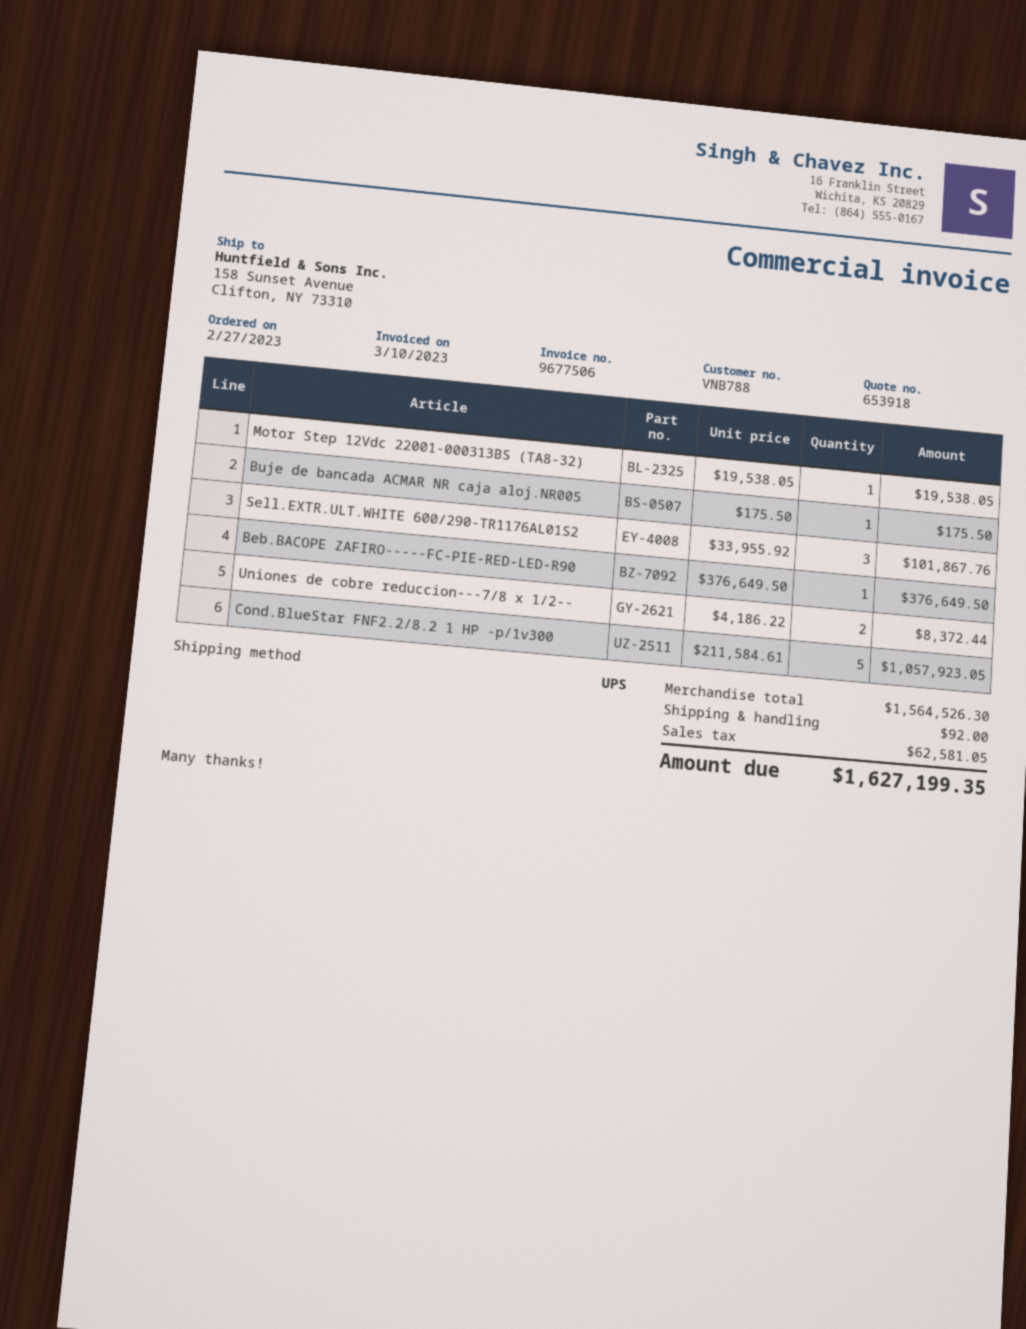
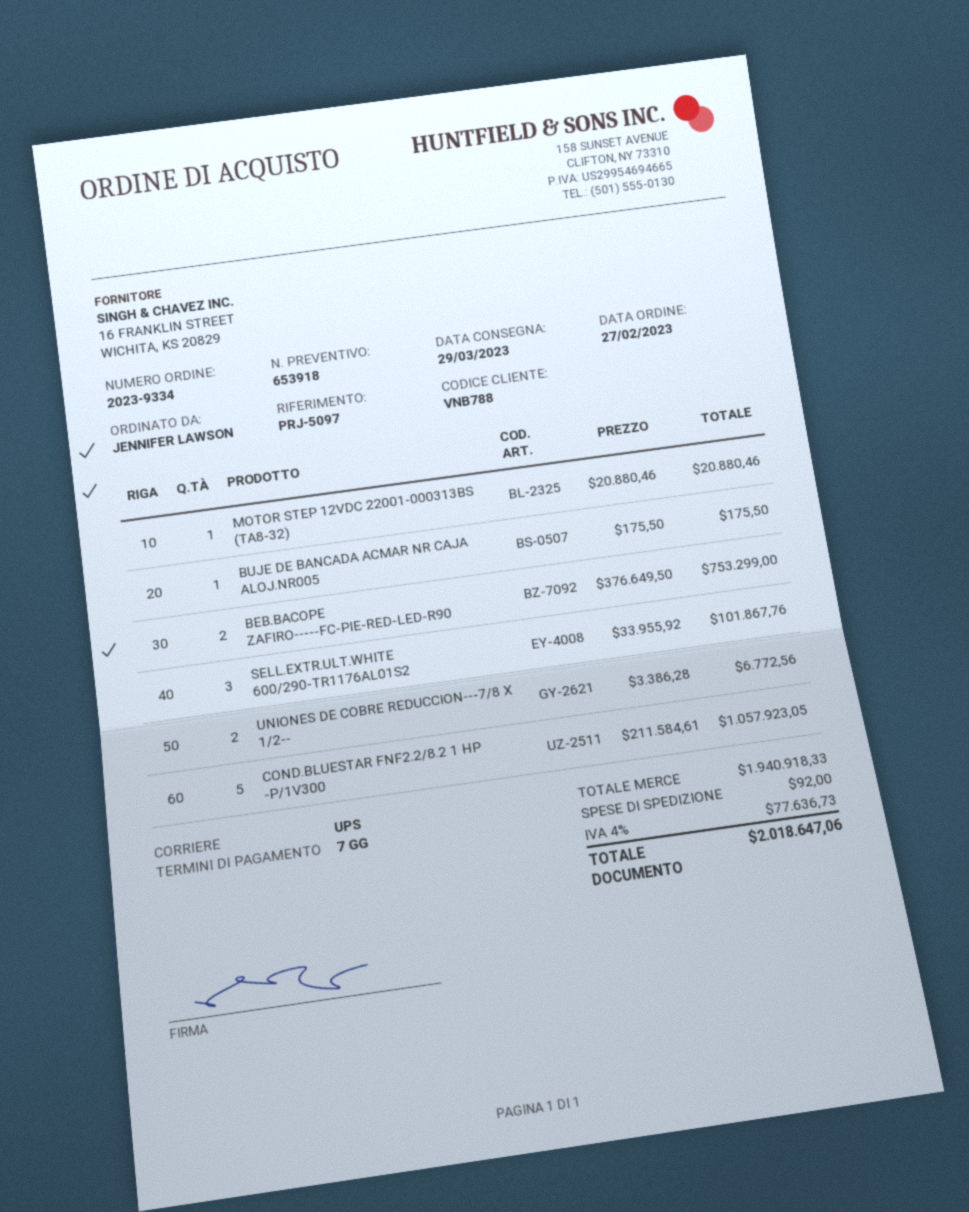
Motor Step 12Vdc 22001-000313BS (TA8-32): 1 x 19538.05 = 19538.05 -> 1 x 20880.46 = 20880.46
Beb.BACOPE ZAFIRO-----FC-PIE-RED-LED-R90: 1 x 376649.50 = 376649.50 -> 2 x 376649.50 = 753299.00
Uniones de cobre reduccion---7/8 x 1/2--: 2 x 4186.22 = 8372.44 -> 2 x 3386.28 = 6772.56
subtotal: 1564526.30 -> 1940918.33
tax: 62581.05 -> 77636.73
total: 1627199.35 -> 2018647.06

